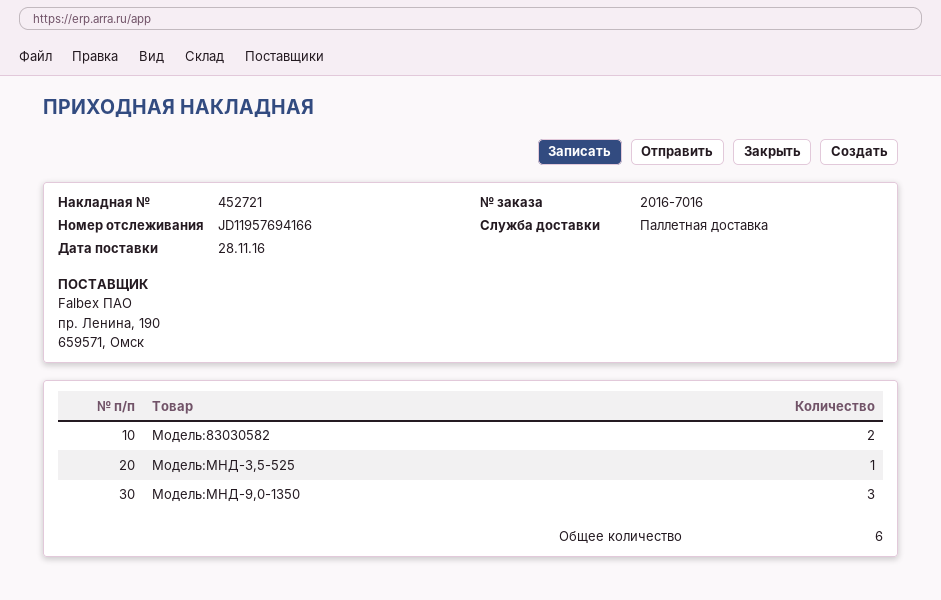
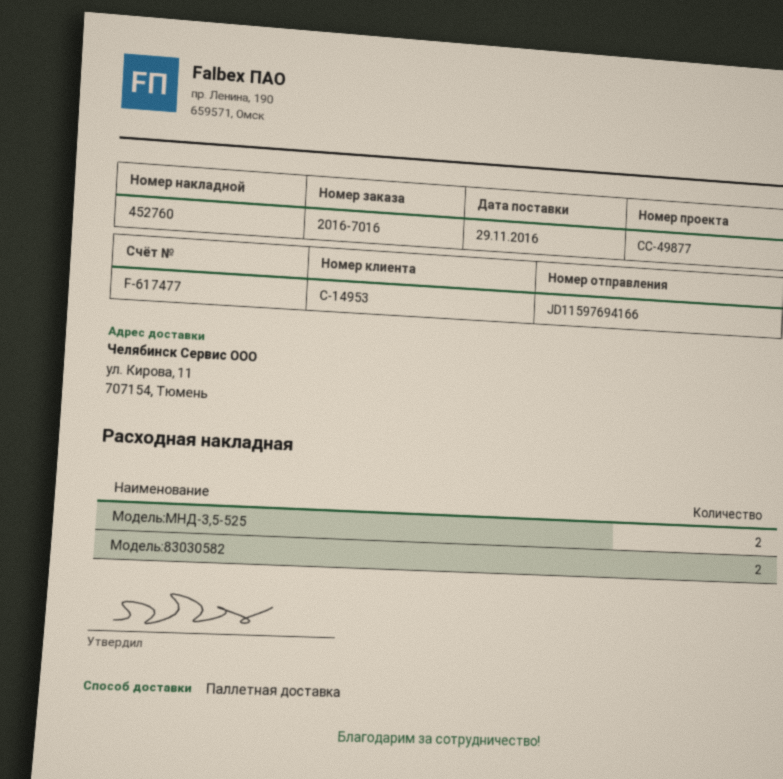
delivery note number: 452721 -> 452760
delivery date: 2016-11-28 -> 2016-11-29
tracking number: JD11957694166 -> JD11597694166
Модель:МНД-3,5-525: 1 -> 2
Модель:МНД-9,0-1350: 3 -> none

